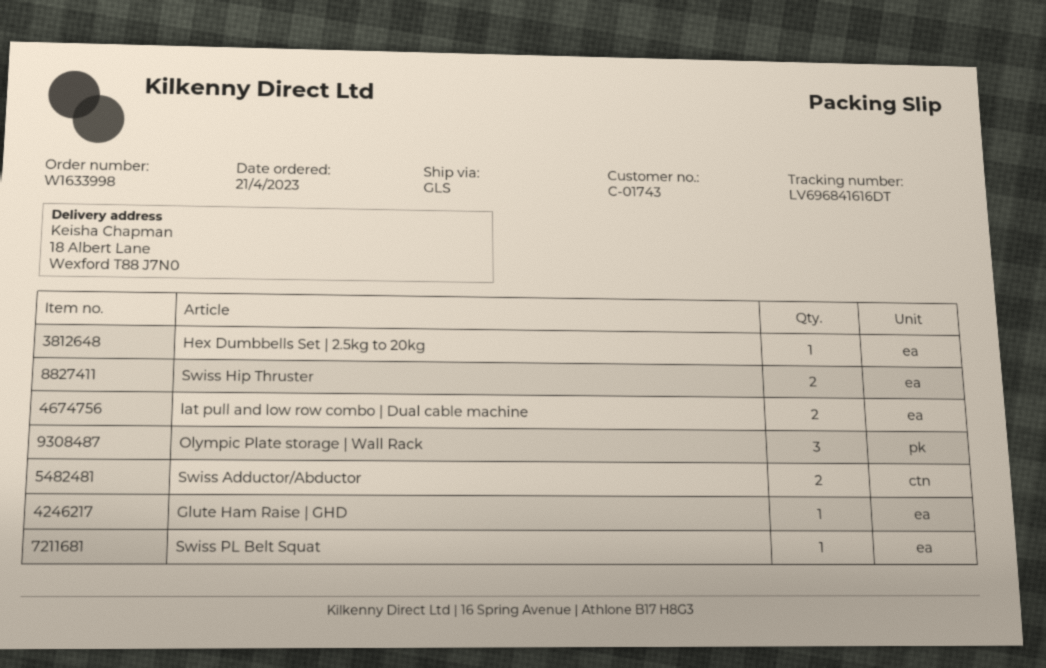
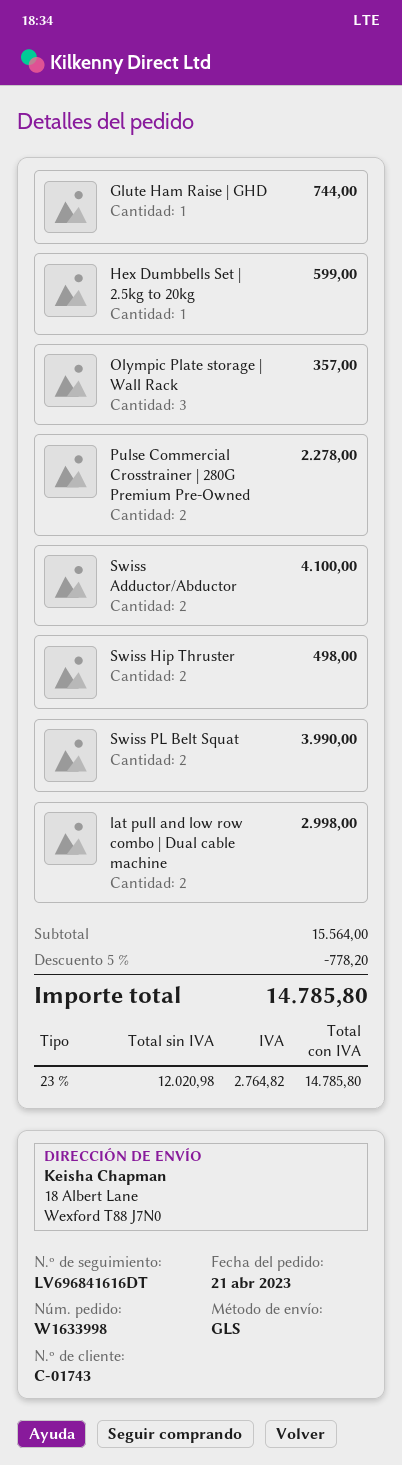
Swiss PL Belt Squat: 1 -> 2
Pulse Commercial Crosstrainer | 280G Premium Pre-Owned: none -> 2

